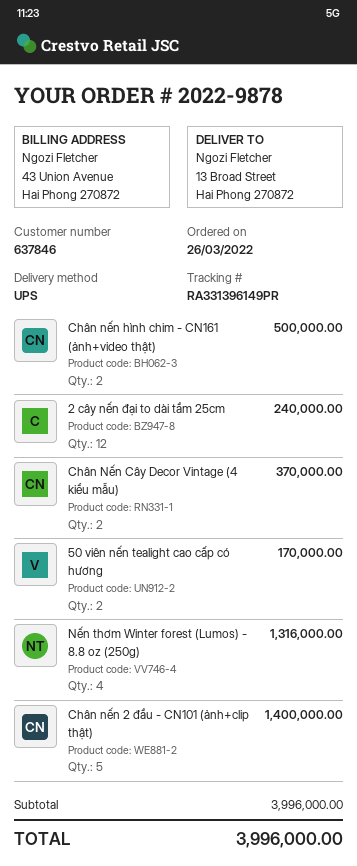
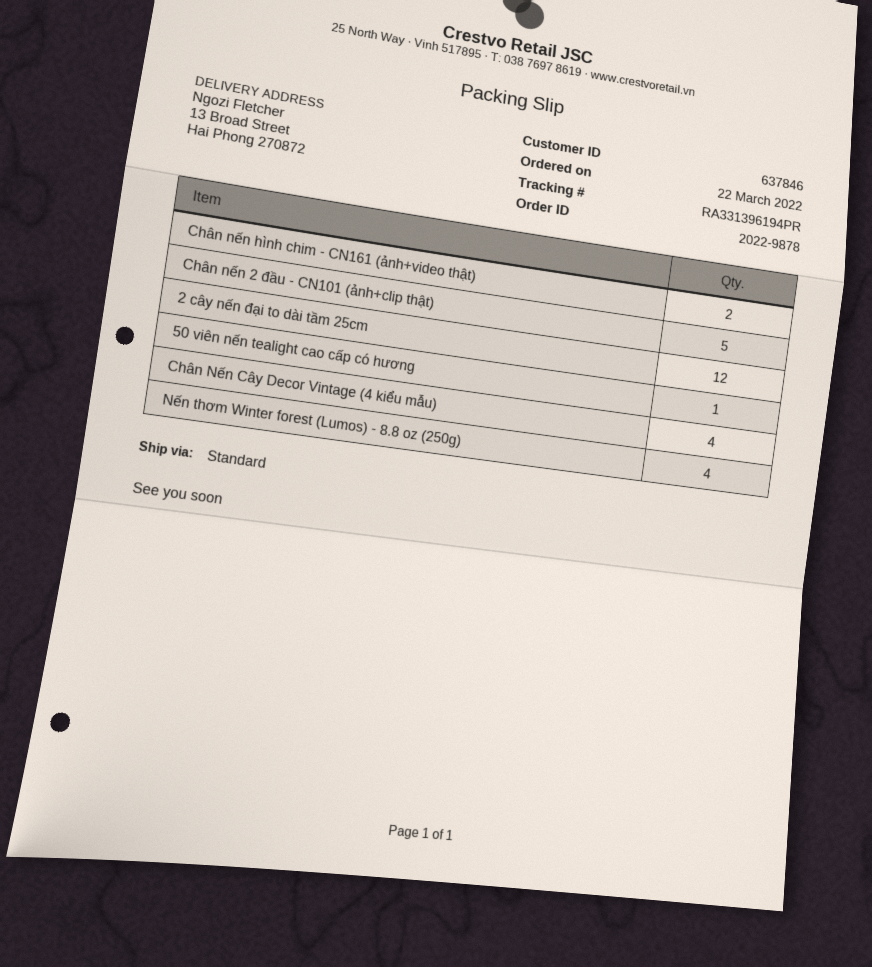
order date: 2022-03-26 -> 2022-03-22
shipping method: UPS -> standard
tracking number: RA331396149PR -> RA331396194PR
Chân Nến Cây Decor Vintage (4 kiểu mẫu): 2 -> 4
50 viên nến tealight cao cấp có hương: 2 -> 1

